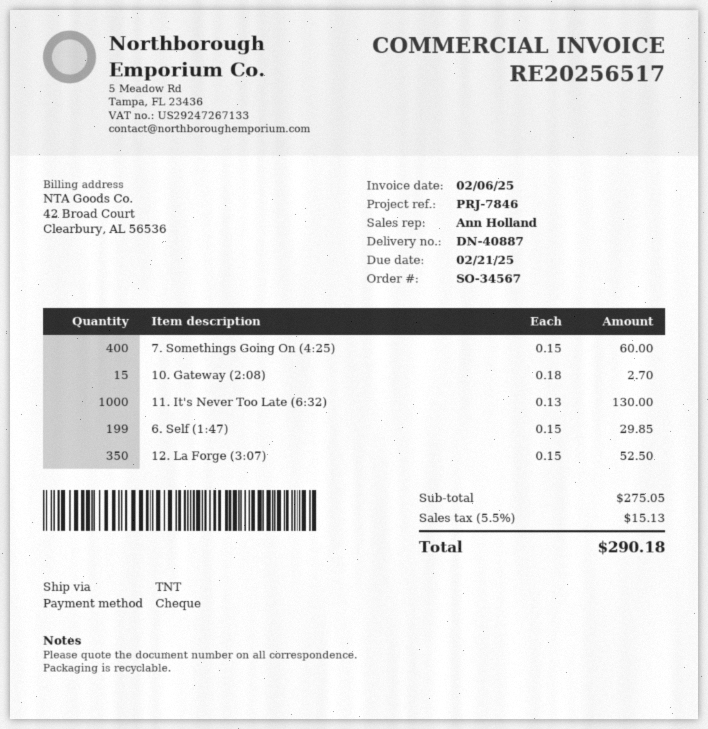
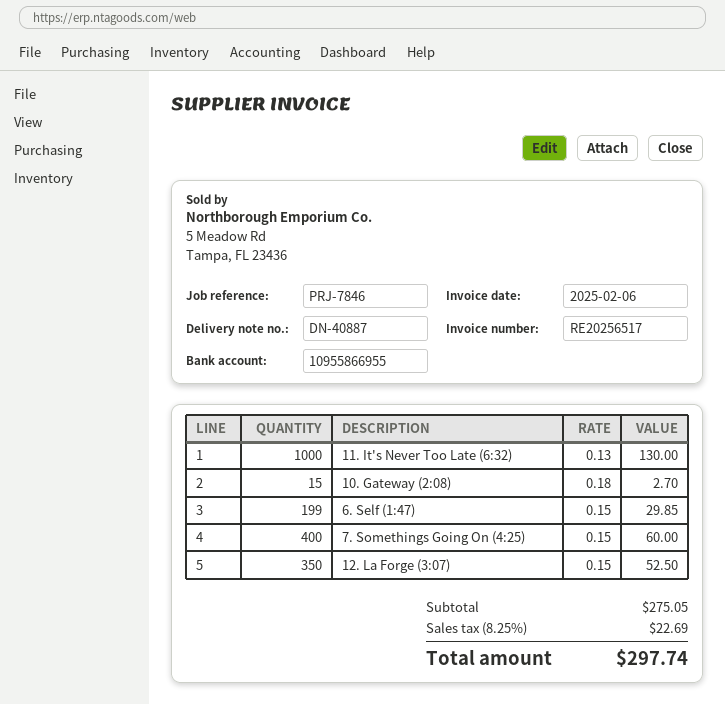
tax: 5.5% = 15.13 -> 8.25% = 22.69
total: 290.18 -> 297.74

